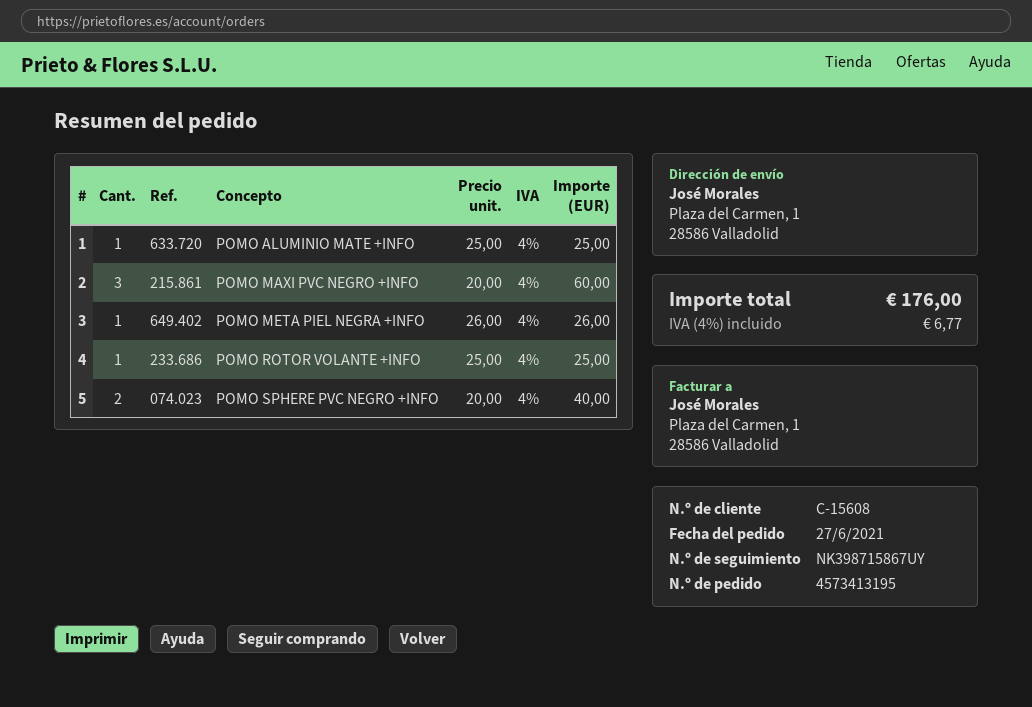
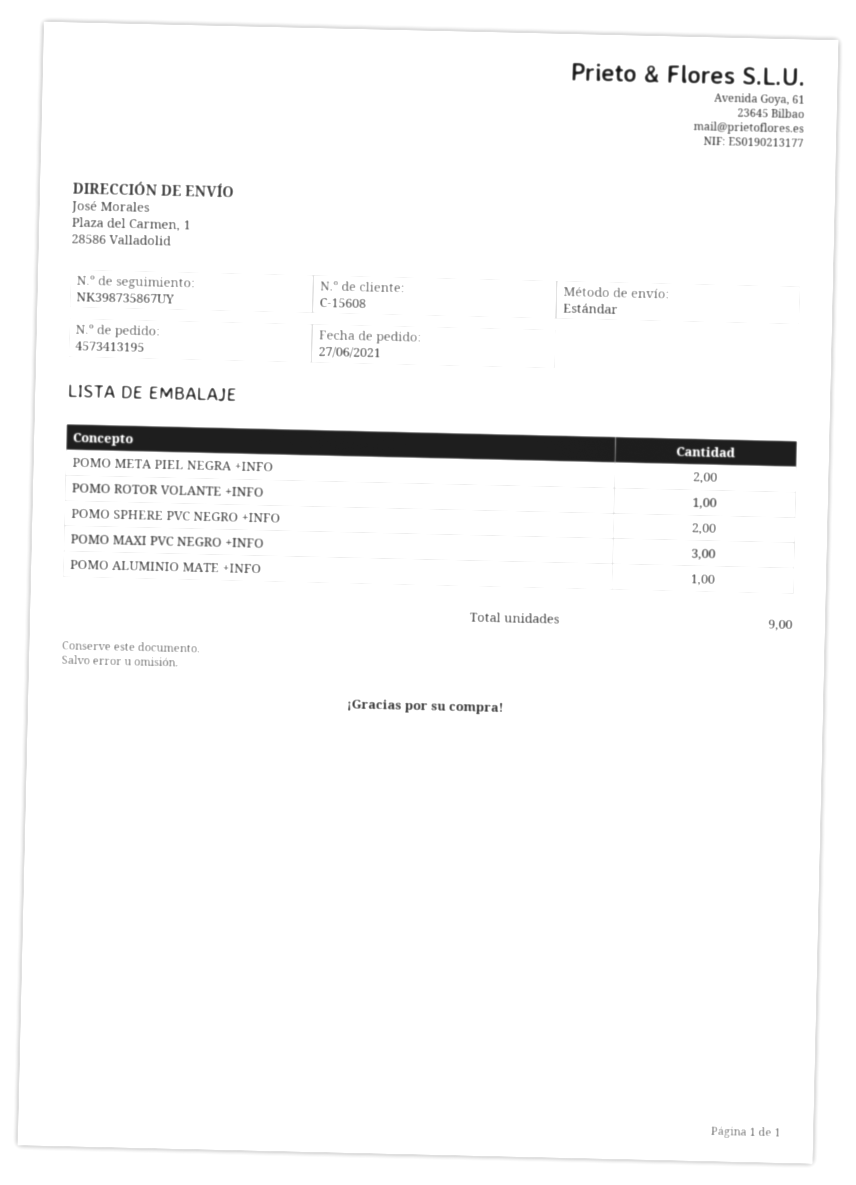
tracking number: NK398715867UY -> NK398735867UY
POMO META PIEL NEGRA +INFO: 1 -> 2

